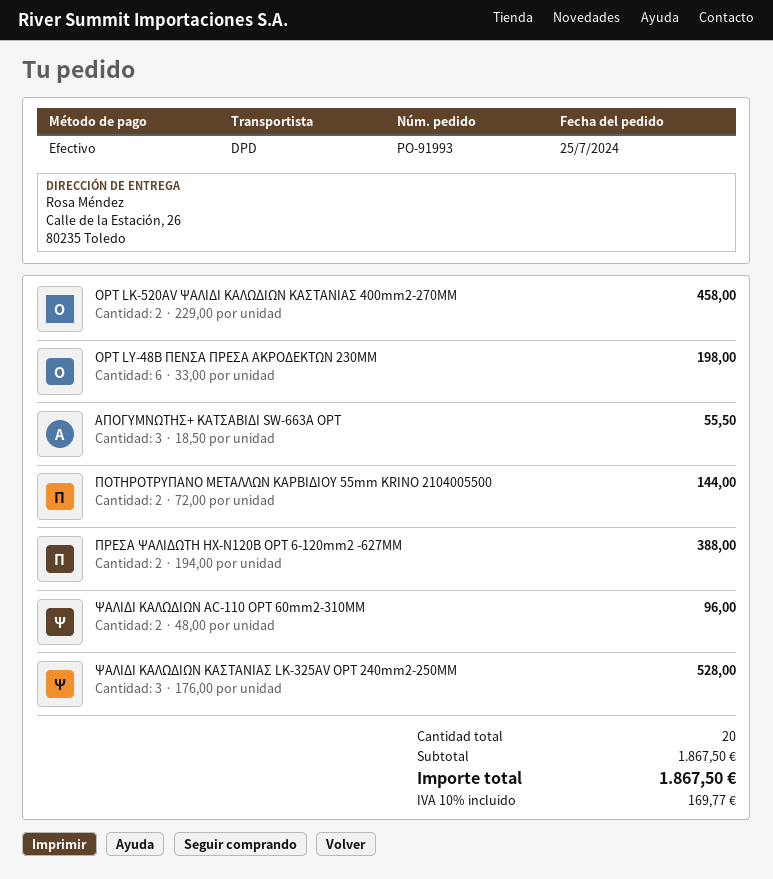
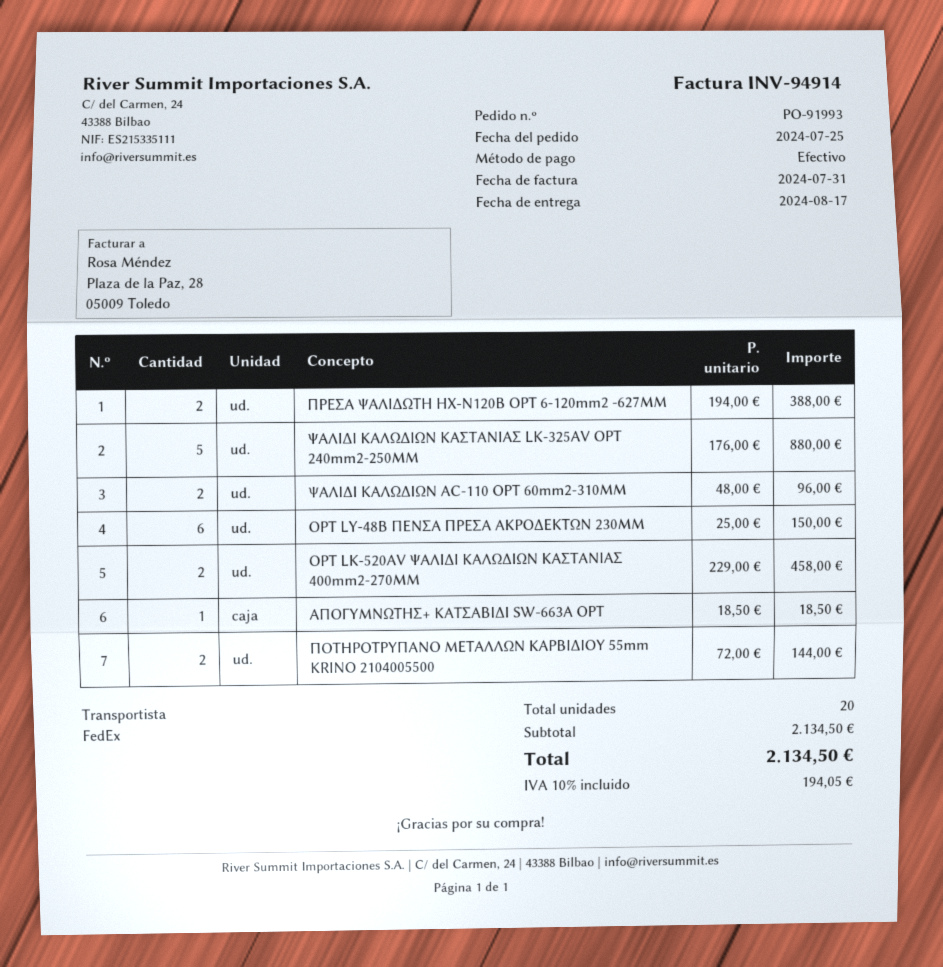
shipping method: DPD -> FedEx
OPT LY-48B ΠΕΝΣΑ ΠΡΕΣΑ ΑΚΡΟΔΕΚΤΩΝ 230MM: 6 x 33.00 = 198.00 -> 6 x 25.00 = 150.00
ΑΠΟΓΥΜΝΩΤΗΣ+ ΚΑΤΣΑΒΙΔΙ SW-663A OPT: 3 x 18.50 = 55.50 -> 1 x 18.50 = 18.50
ΨΑΛΙΔΙ ΚΑΛΩΔΙΩΝ ΚΑΣΤΑΝΙΑΣ LK-325AV OPT 240mm2-250MM: 3 x 176.00 = 528.00 -> 5 x 176.00 = 880.00
subtotal: 1867.50 -> 2134.50
tax: 10% = 169.77 -> 10% = 194.05
total: 1867.50 -> 2134.50

